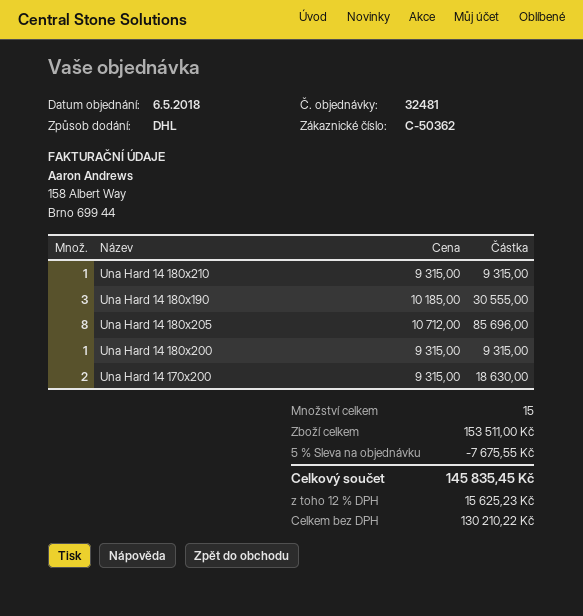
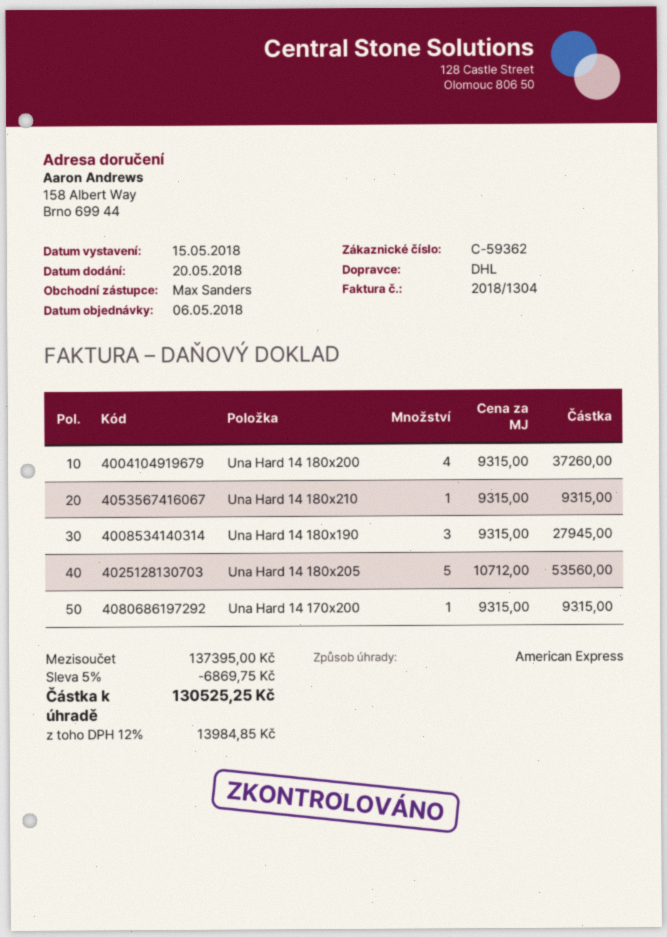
customer number: C-50362 -> C-59362
Una Hard 14 180x190: 3 x 10185.00 = 30555.00 -> 3 x 9315.00 = 27945.00
Una Hard 14 180x205: 8 x 10712.00 = 85696.00 -> 5 x 10712.00 = 53560.00
Una Hard 14 180x200: 1 x 9315.00 = 9315.00 -> 4 x 9315.00 = 37260.00
Una Hard 14 170x200: 2 x 9315.00 = 18630.00 -> 1 x 9315.00 = 9315.00
subtotal: 153511.00 -> 137395.00
discount: 5% = 7675.55 -> 5% = 6869.75
tax: 12% = 15625.23 -> 12% = 13984.85
total: 145835.45 -> 130525.25

